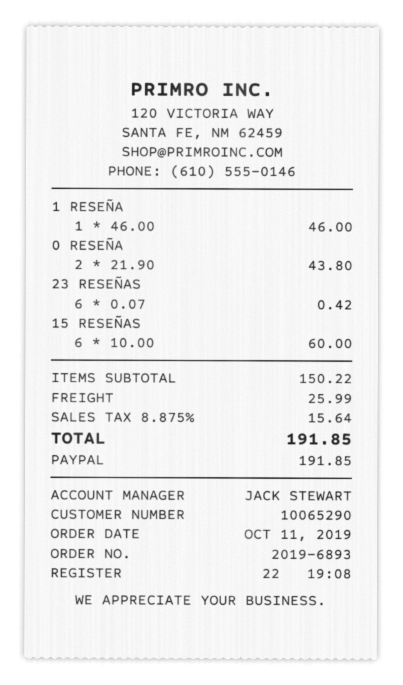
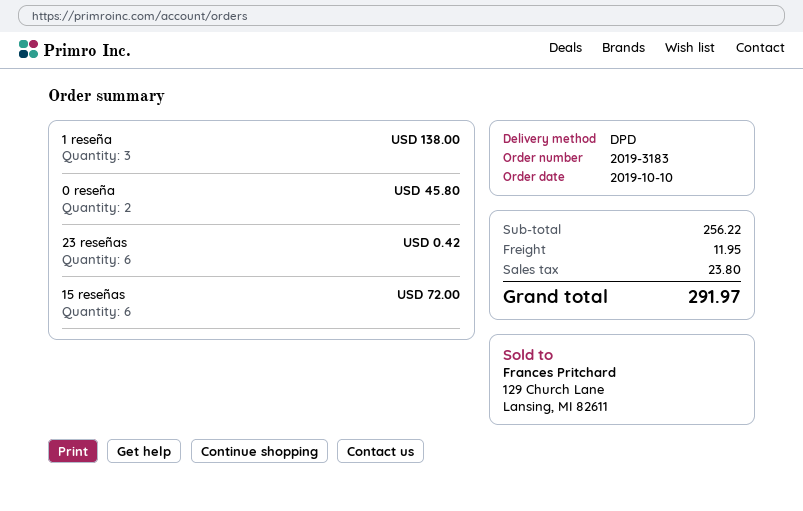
order number: 2019-6893 -> 2019-3183
order date: 2019-10-11 -> 2019-10-10
1 RESEÑA: 1 for 46.00 -> 3 for 138.00
0 RESEÑA: 2 for 43.80 -> 2 for 45.80
15 RESEÑAS: 6 for 60.00 -> 6 for 72.00
subtotal: 150.22 -> 256.22
shipping: 25.99 -> 11.95
tax: 15.64 -> 23.80
total: 191.85 -> 291.97

